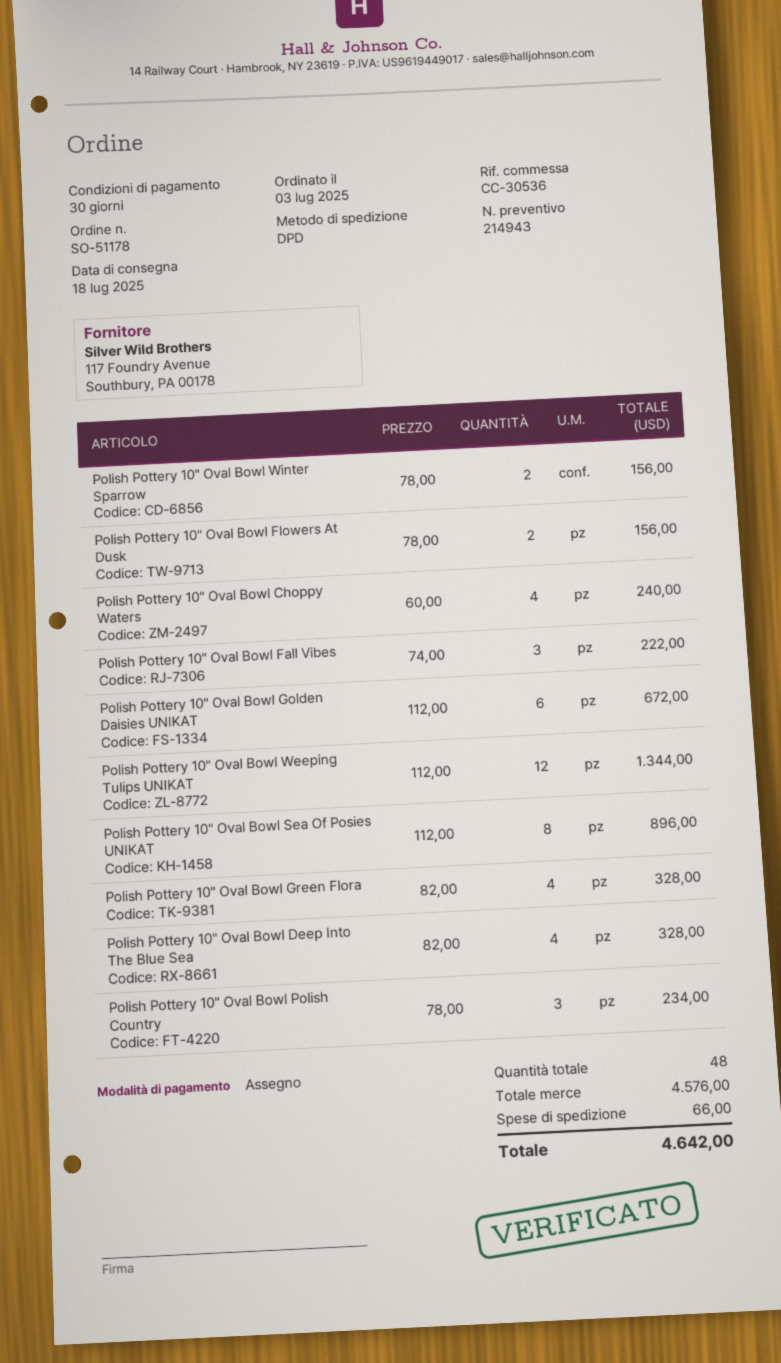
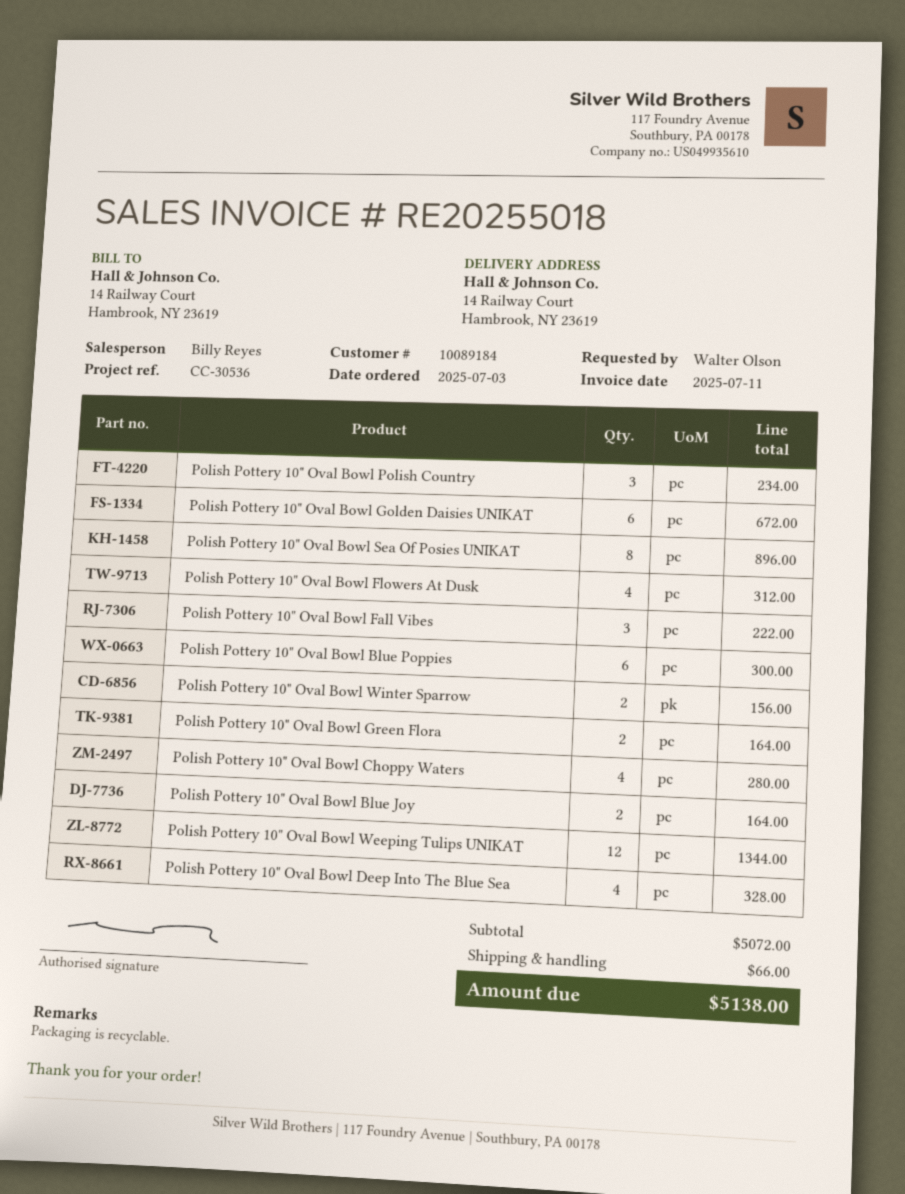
Polish Pottery 10" Oval Bowl Flowers At Dusk: 2 for 156.00 -> 4 for 312.00
Polish Pottery 10" Oval Bowl Choppy Waters: 4 for 240.00 -> 4 for 280.00
Polish Pottery 10" Oval Bowl Green Flora: 4 for 328.00 -> 2 for 164.00
Polish Pottery 10" Oval Bowl Blue Poppies: none -> 6 for 300.00
Polish Pottery 10" Oval Bowl Blue Joy: none -> 2 for 164.00
subtotal: 4576.00 -> 5072.00
total: 4642.00 -> 5138.00

